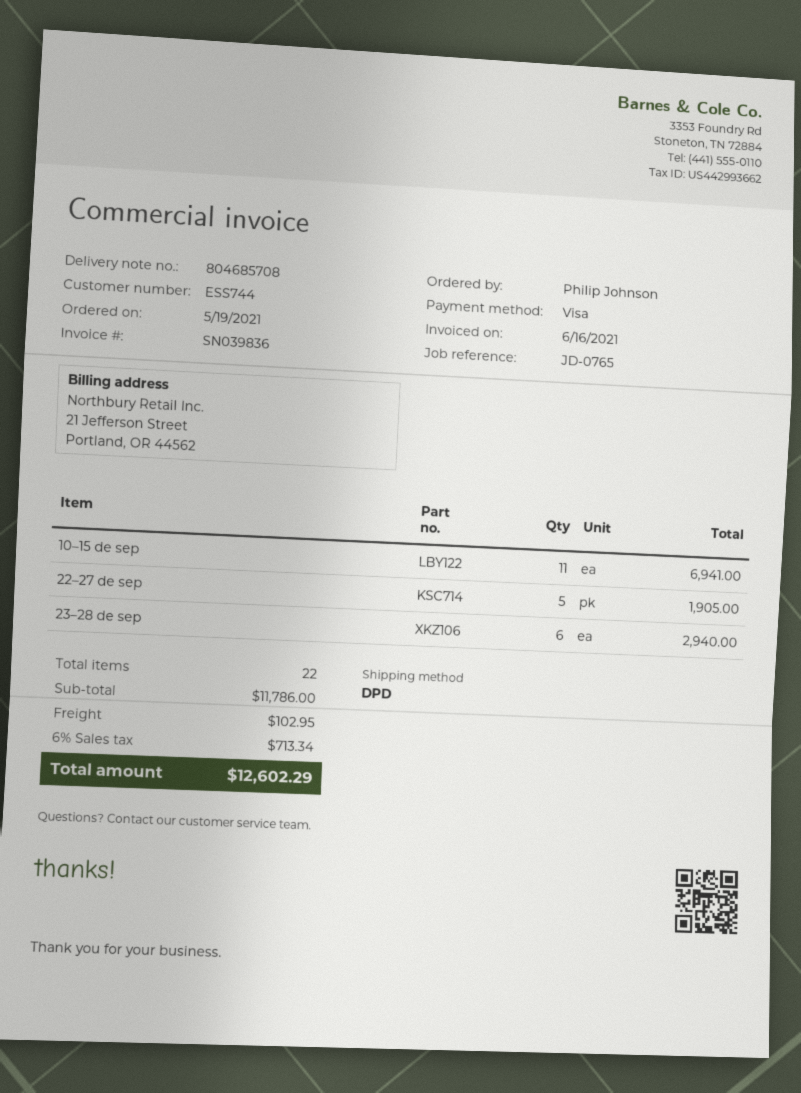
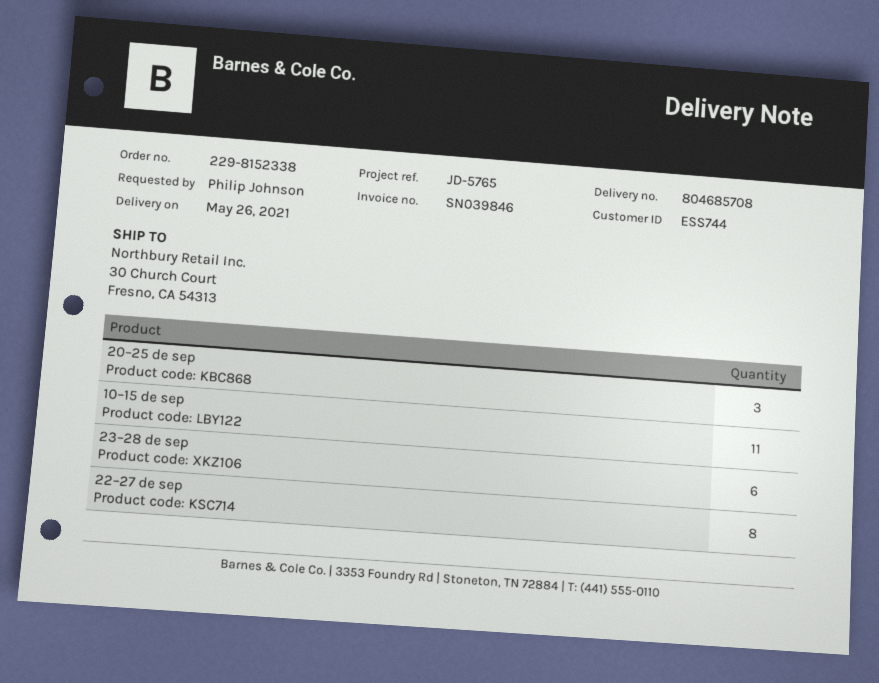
invoice number: SN039836 -> SN039846
reference: JD-0765 -> JD-5765
22–27 de sep: 5 -> 8
20–25 de sep: none -> 3

